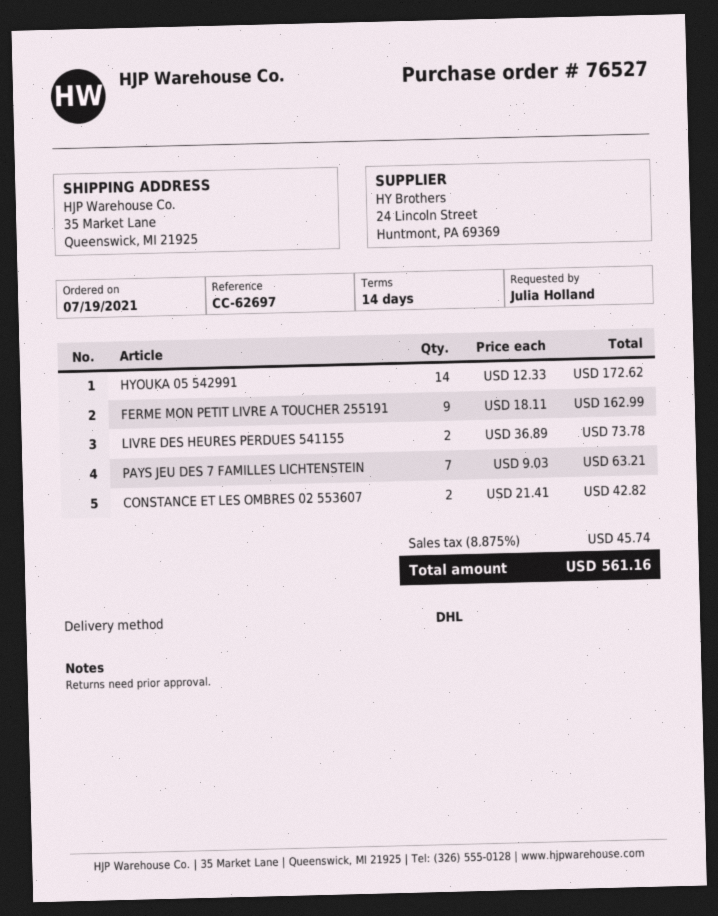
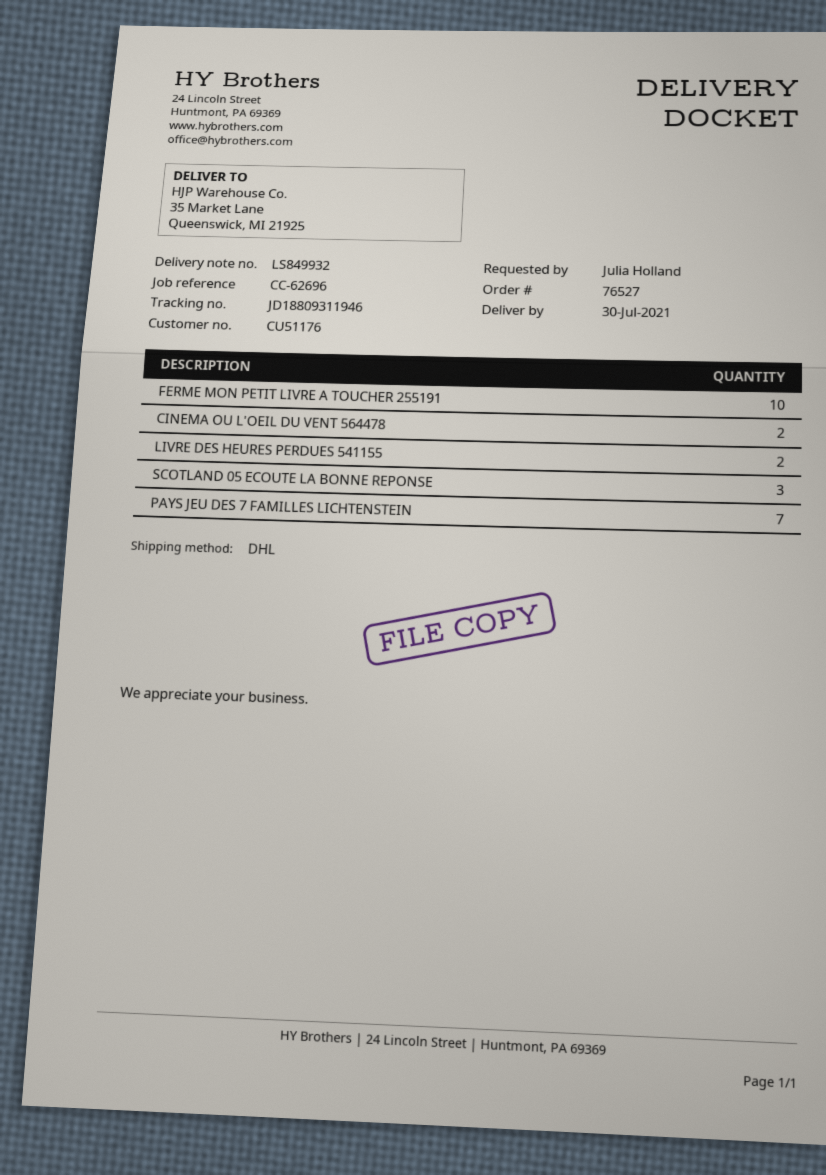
reference: CC-62697 -> CC-62696
HYOUKA 05 542991: 14 -> none
FERME MON PETIT LIVRE A TOUCHER 255191: 9 -> 10
CONSTANCE ET LES OMBRES 02 553607: 2 -> none
CINEMA OU L'OEIL DU VENT 564478: none -> 2
SCOTLAND 05 ECOUTE LA BONNE REPONSE: none -> 3

